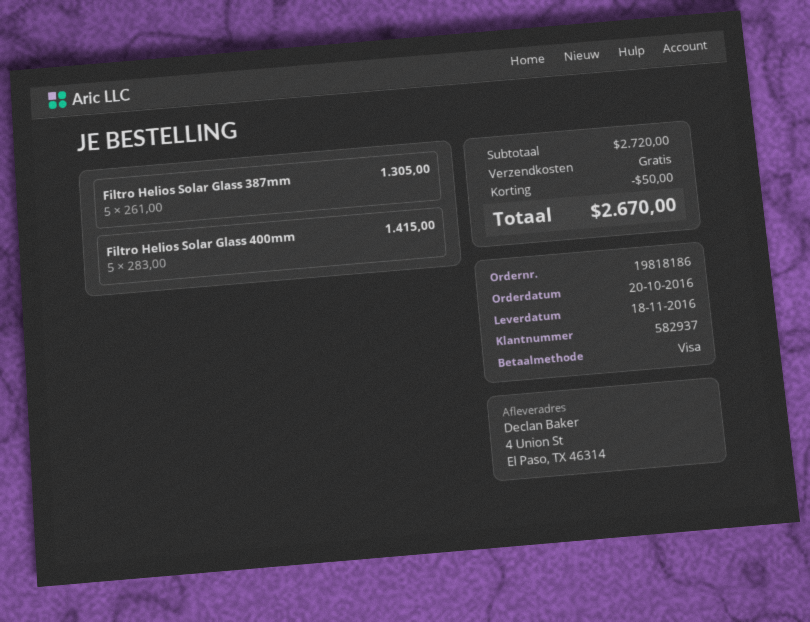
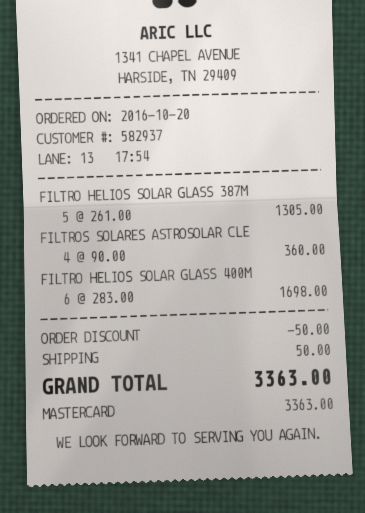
payment method: Visa -> Mastercard
Filtro Helios Solar Glass 400mm: 5 x 283.00 = 1415.00 -> 6 x 283.00 = 1698.00
FILTROS SOLARES ASTROSOLAR CLE: none -> 4 x 90.00 = 360.00
shipping: 0.00 -> 50.00
total: 2670.00 -> 3363.00

